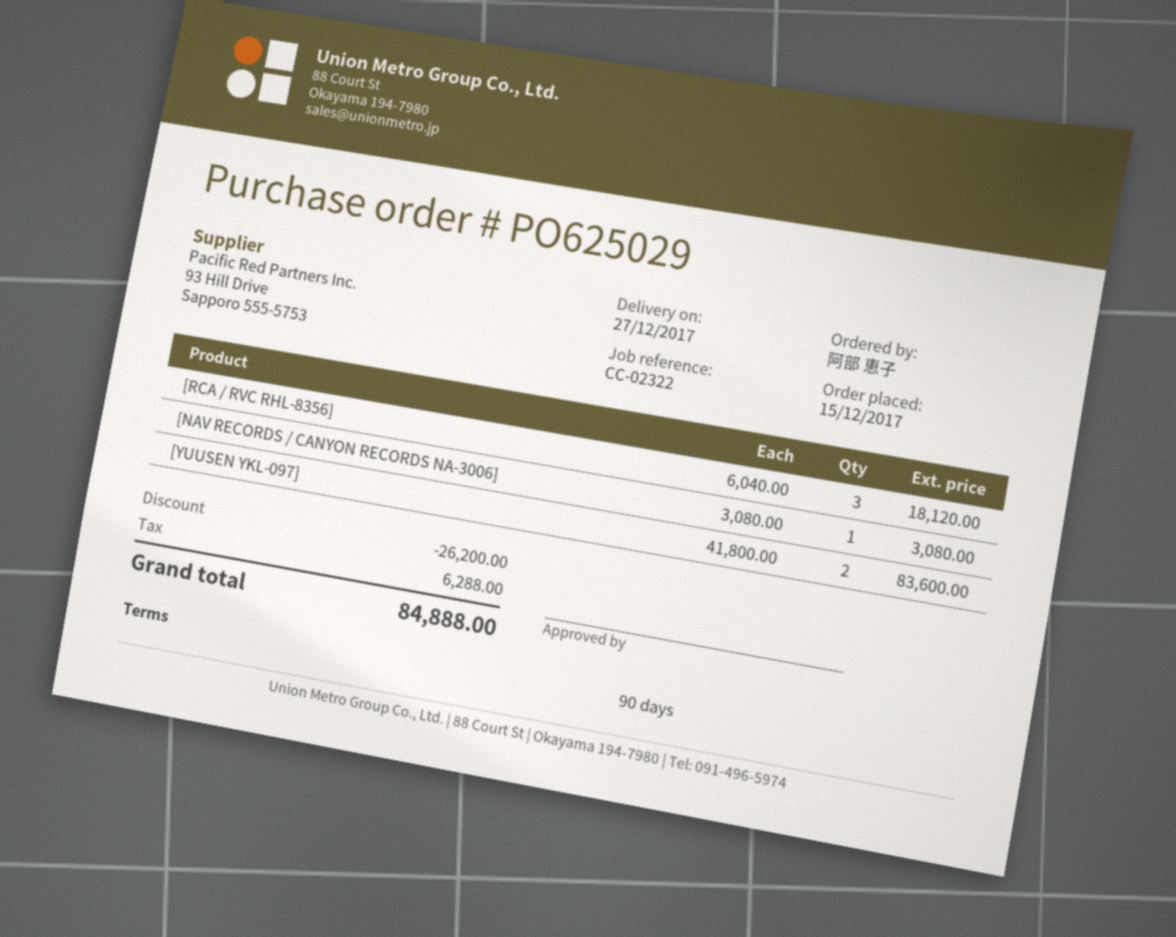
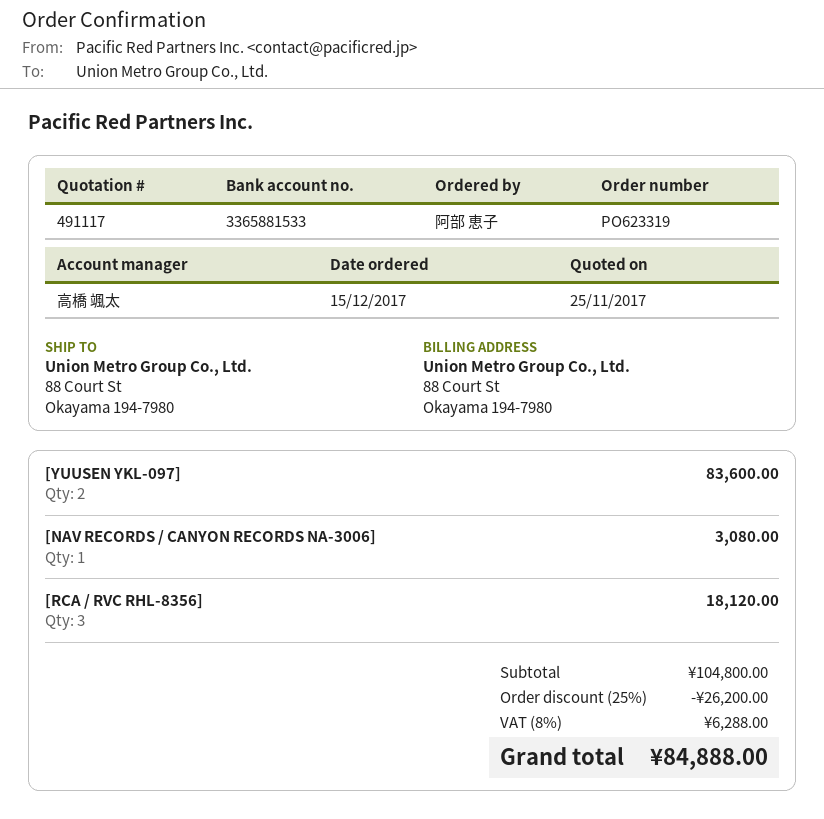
order number: PO625029 -> PO623319

